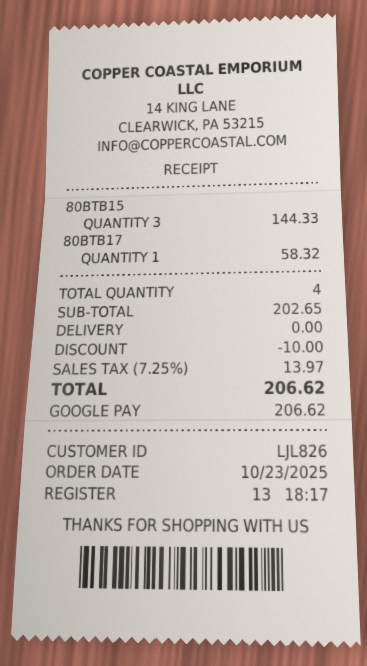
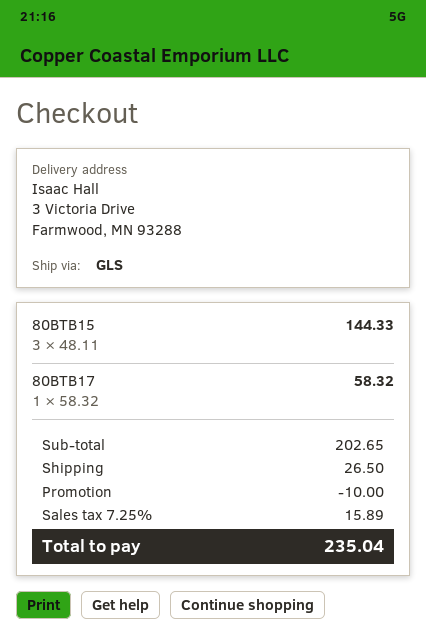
shipping: 0.00 -> 26.50
tax: 7.25% = 13.97 -> 7.25% = 15.89
total: 206.62 -> 235.04

